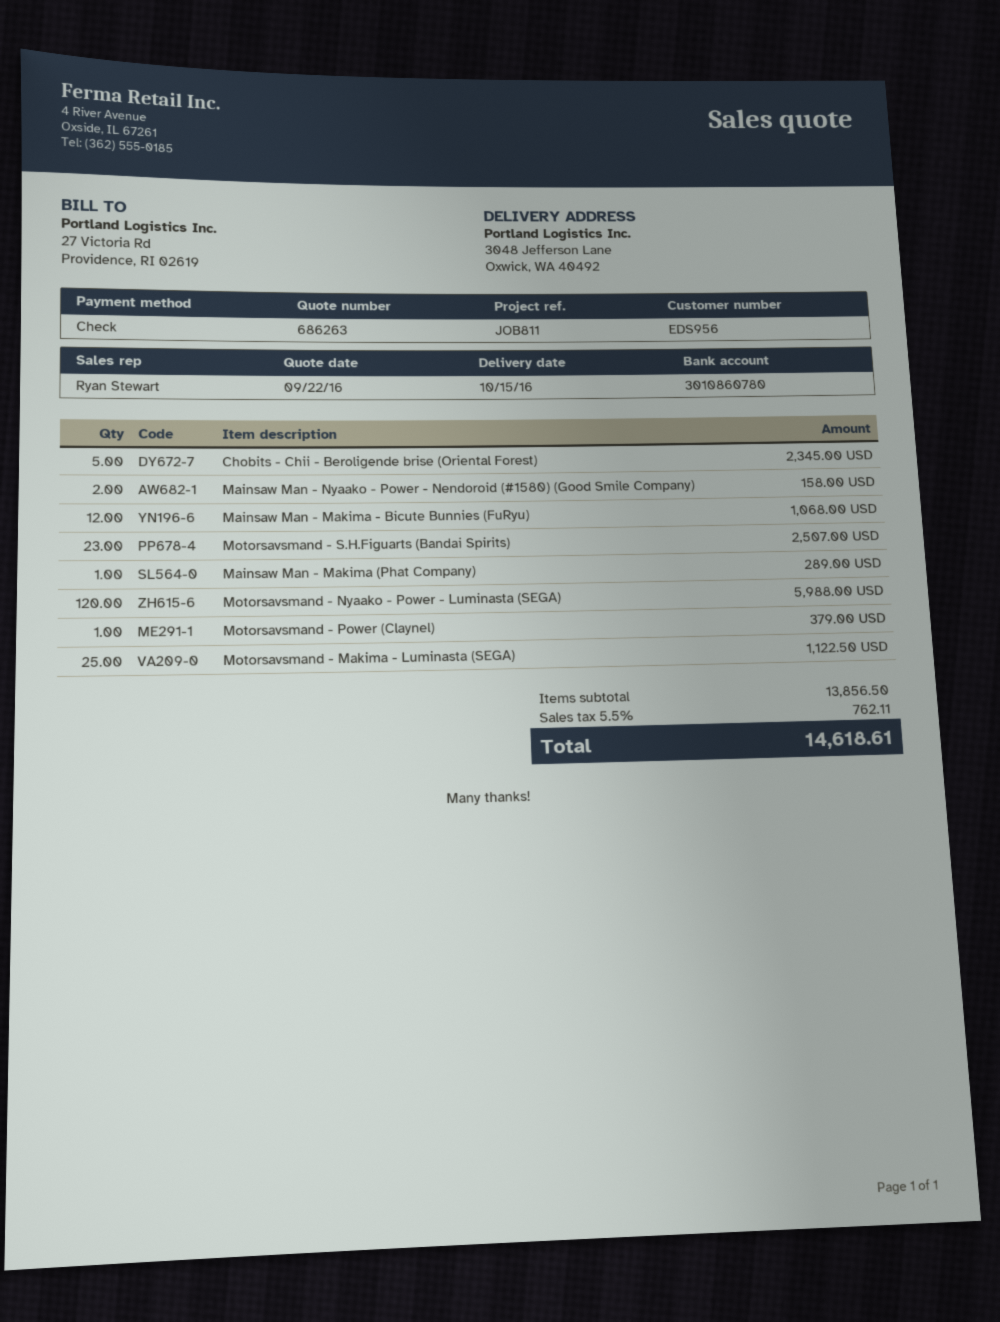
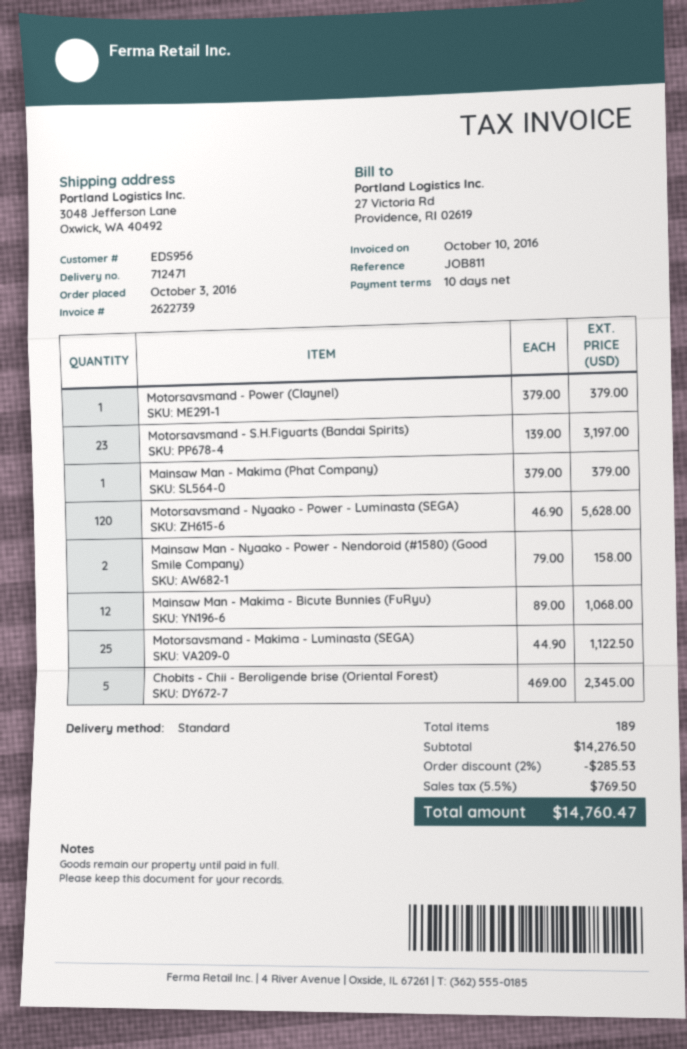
Motorsavsmand - S.H.Figuarts (Bandai Spirits): 23 for 2507.00 -> 23 for 3197.00
Mainsaw Man - Makima (Phat Company): 1 for 289.00 -> 1 for 379.00
Motorsavsmand - Nyaako - Power - Luminasta (SEGA): 120 for 5988.00 -> 120 for 5628.00
subtotal: 13856.50 -> 14276.50
discount: none -> 2% = 285.53
tax: 5.5% = 762.11 -> 5.5% = 769.50
total: 14618.61 -> 14760.47

